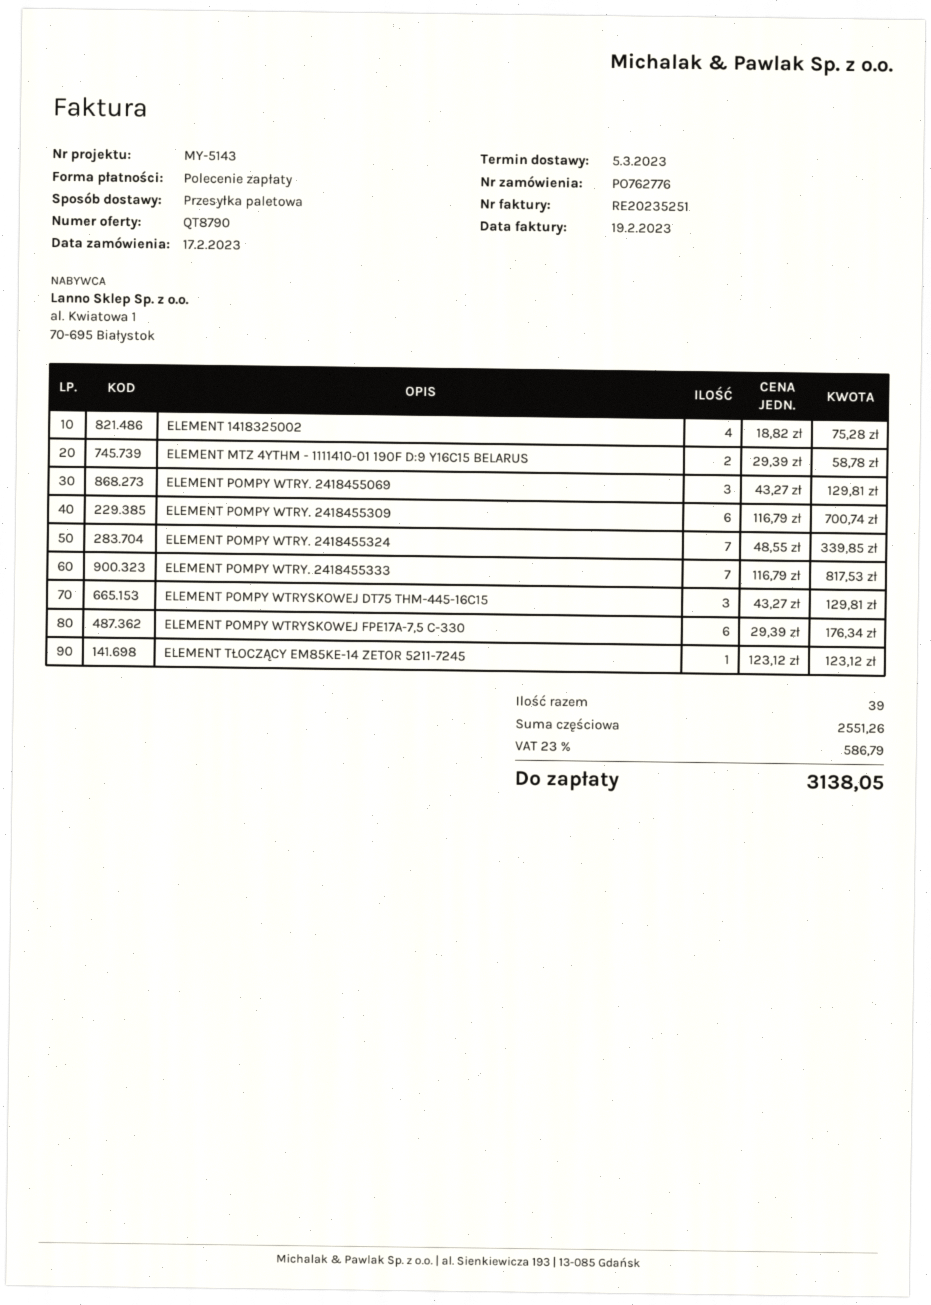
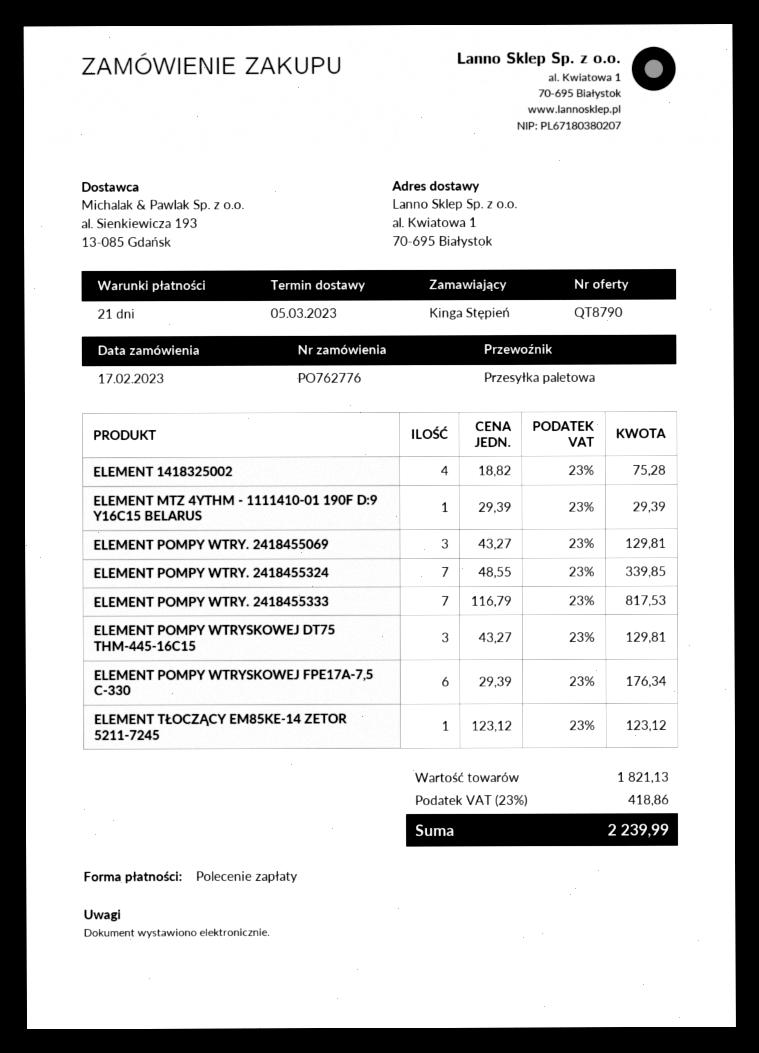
ELEMENT MTZ 4YTHM - 1111410-01 190F D:9 Y16C15 BELARUS: 2 x 29.39 = 58.78 -> 1 x 29.39 = 29.39
ELEMENT POMPY WTRY. 2418455309: 6 x 116.79 = 700.74 -> none
subtotal: 2551.26 -> 1821.13
tax: 23% = 586.79 -> 23% = 418.86
total: 3138.05 -> 2239.99

